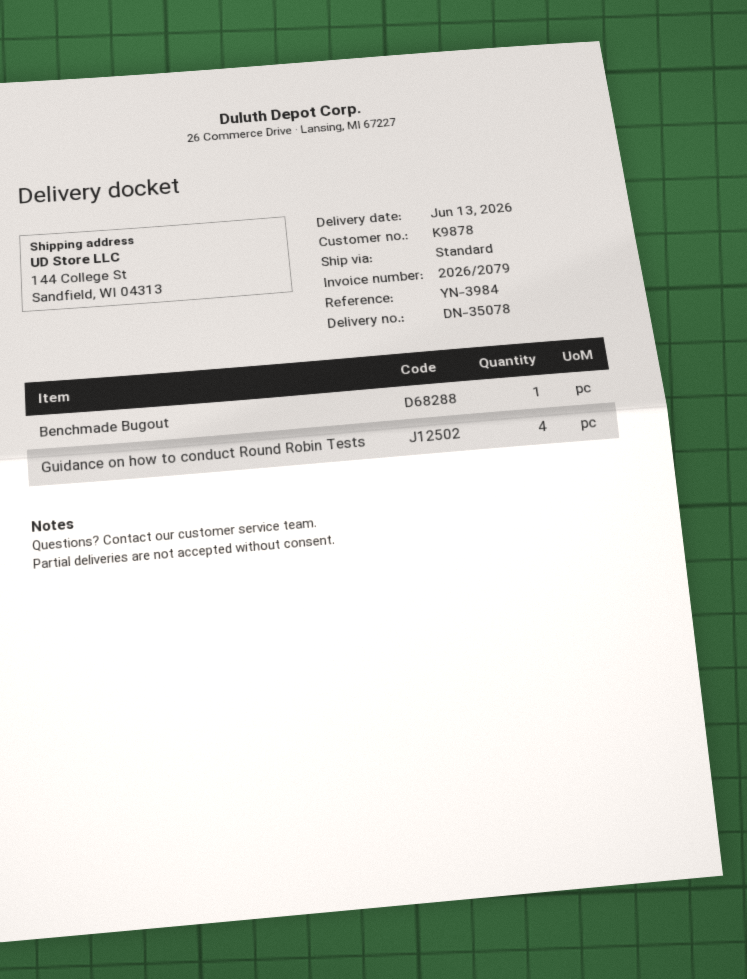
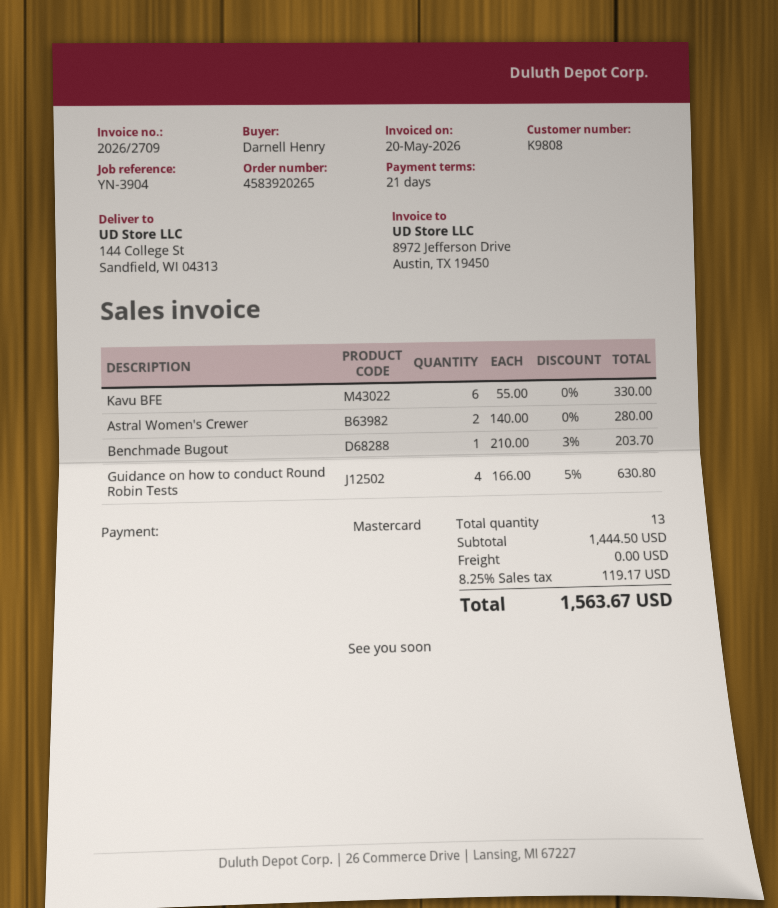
invoice number: 2026/2079 -> 2026/2709
customer number: K9878 -> K9808
reference: YN-3984 -> YN-3904
Kavu BFE: none -> 6
Astral Women's Crewer: none -> 2

